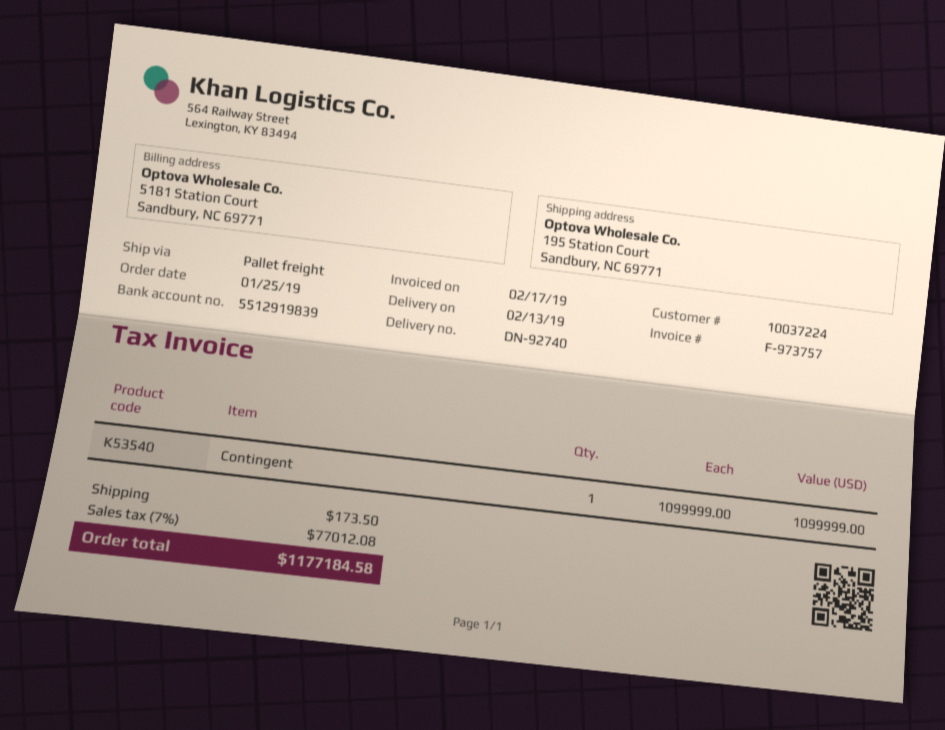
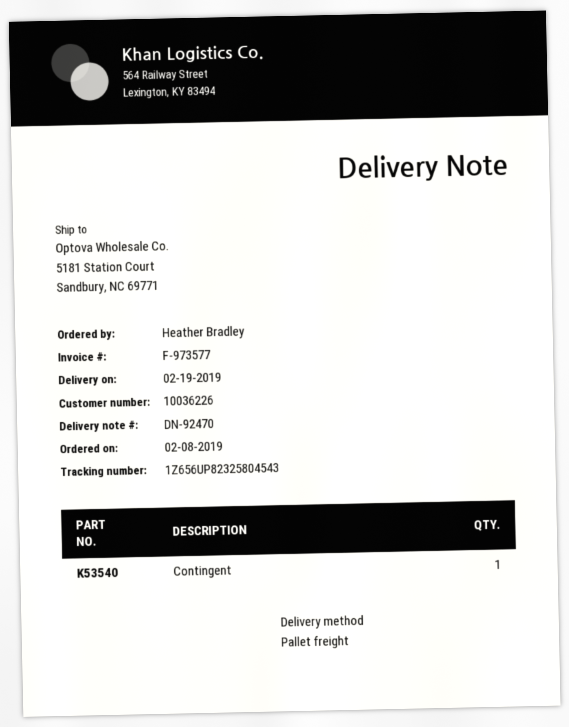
order date: 2019-01-25 -> 2019-02-08
delivery note number: DN-92740 -> DN-92470
delivery date: 2019-02-13 -> 2019-02-19
invoice number: F-973757 -> F-973577
customer number: 10037224 -> 10036226
ship to: 195 Station Court, Sandbury, NC 69771 -> 5181 Station Court, Sandbury, NC 69771

